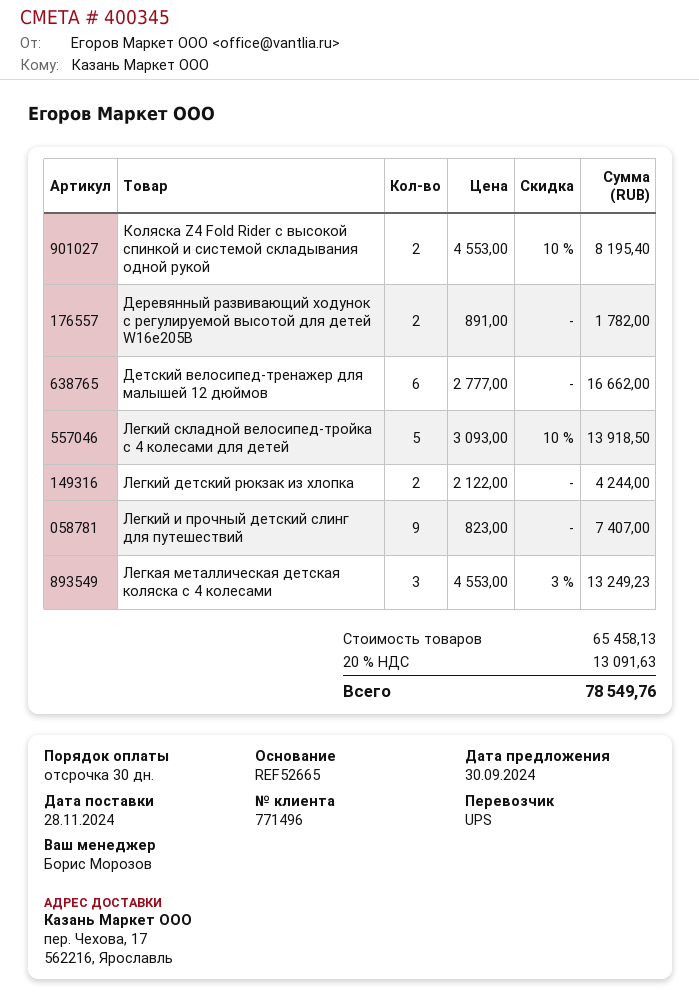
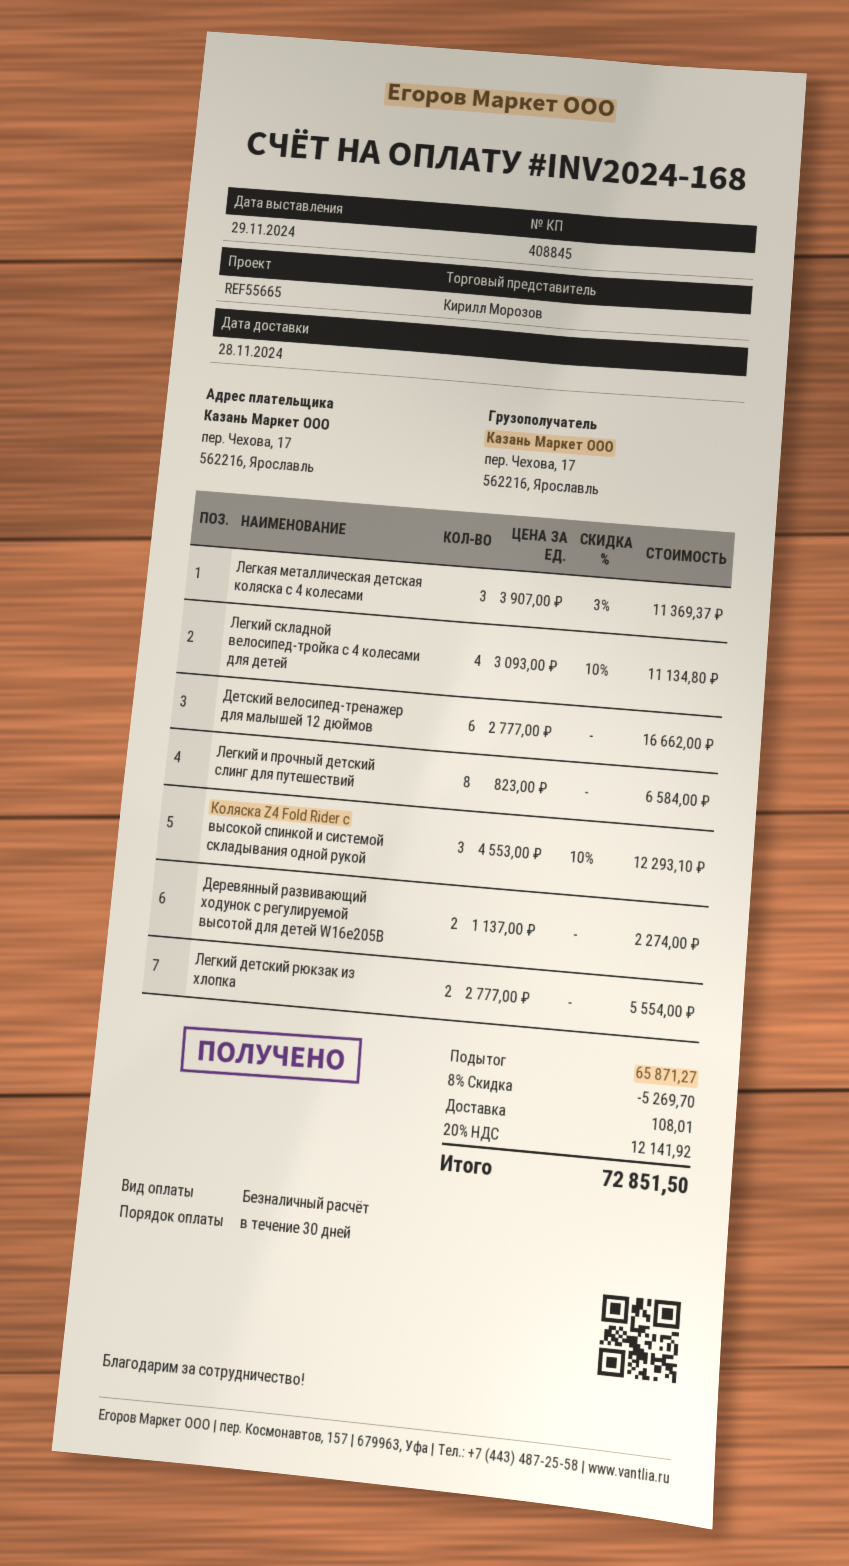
quote number: 400345 -> 408845
reference: REF52665 -> REF55665
sales rep: Борис Морозов -> Кирилл Морозов
Коляска Z4 Fold Rider с высокой спинкой и системой складывания одной рукой: 2 x 4553.00 - 10% = 8195.40 -> 3 x 4553.00 - 10% = 12293.10
Деревянный развивающий ходунок с регулируемой высотой для детей W16e205B: 2 x 891.00 = 1782.00 -> 2 x 1137.00 = 2274.00
Легкий складной велосипед-тройка с 4 колесами для детей: 5 x 3093.00 - 10% = 13918.50 -> 4 x 3093.00 - 10% = 11134.80
Легкий детский рюкзак из хлопка: 2 x 2122.00 = 4244.00 -> 2 x 2777.00 = 5554.00
Легкий и прочный детский слинг для путешествий: 9 x 823.00 = 7407.00 -> 8 x 823.00 = 6584.00
Легкая металлическая детская коляска с 4 колесами: 3 x 4553.00 - 3% = 13249.23 -> 3 x 3907.00 - 3% = 11369.37
subtotal: 65458.13 -> 65871.27
discount: none -> 8% = 5269.70
shipping: none -> 108.01
tax: 20% = 13091.63 -> 20% = 12141.92
total: 78549.76 -> 72851.50

